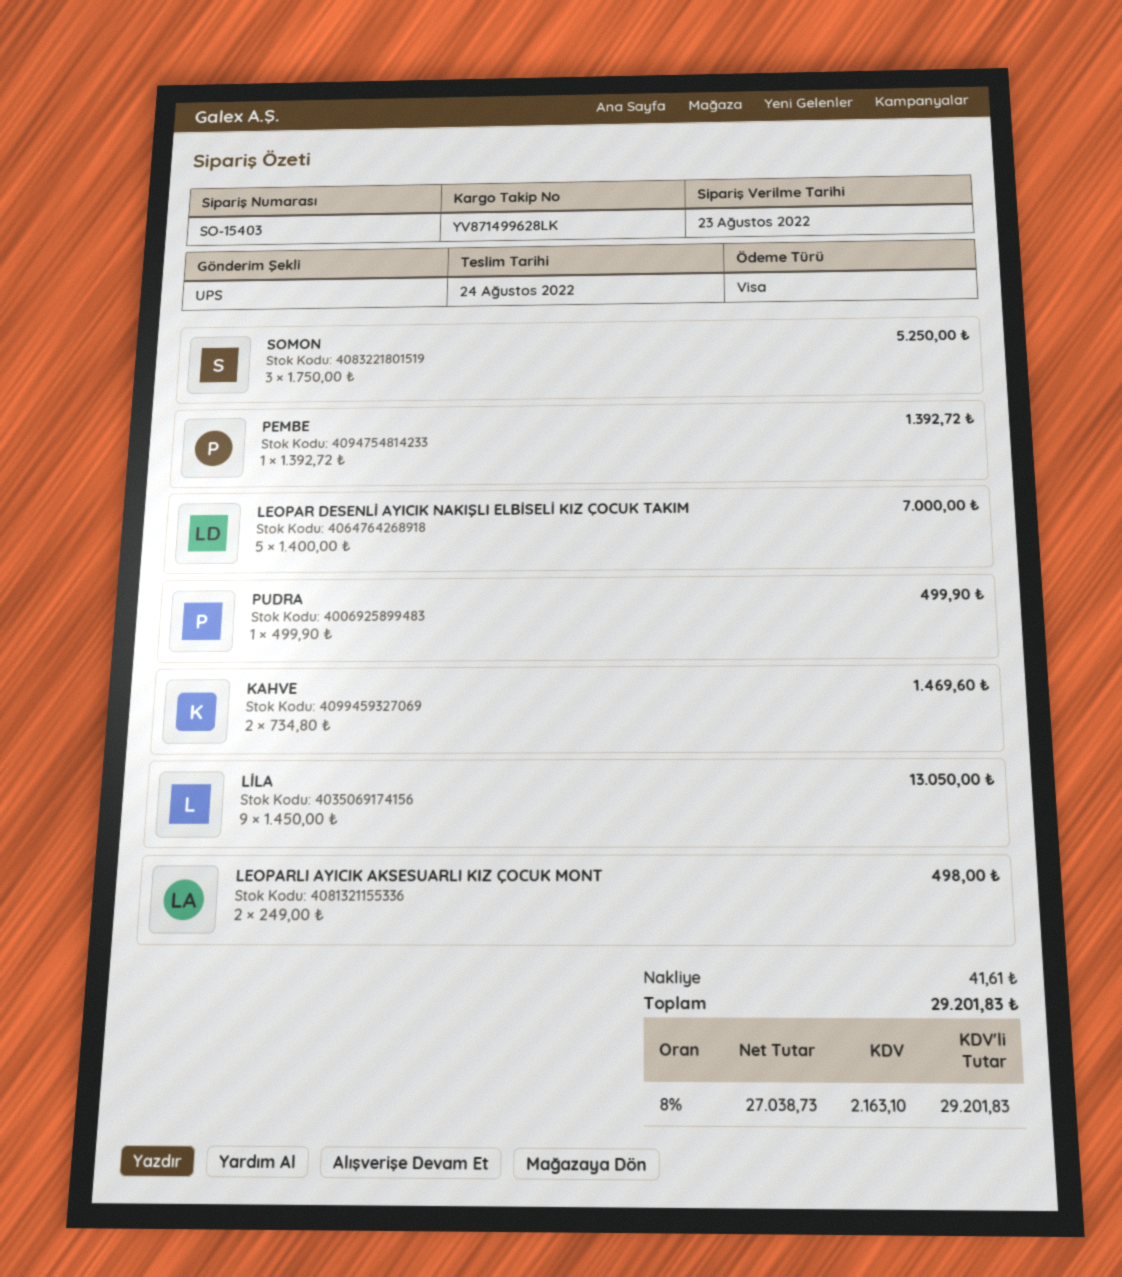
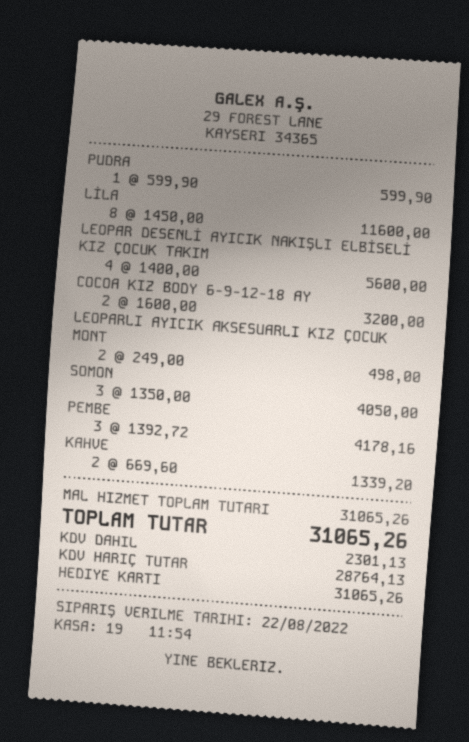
order date: 2022-08-23 -> 2022-08-22
payment method: Visa -> gift card
SOMON: 3 x 1750.00 = 5250.00 -> 3 x 1350.00 = 4050.00
PEMBE: 1 x 1392.72 = 1392.72 -> 3 x 1392.72 = 4178.16
LEOPAR DESENLİ AYICIK NAKIŞLI ELBİSELİ KIZ ÇOCUK TAKIM: 5 x 1400.00 = 7000.00 -> 4 x 1400.00 = 5600.00
PUDRA: 1 x 499.90 = 499.90 -> 1 x 599.90 = 599.90
KAHVE: 2 x 734.80 = 1469.60 -> 2 x 669.60 = 1339.20
LİLA: 9 x 1450.00 = 13050.00 -> 8 x 1450.00 = 11600.00
COCOA KIZ BODY 6-9-12-18 AY: none -> 2 x 1600.00 = 3200.00
shipping: 41.61 -> none
net: 27038.73 -> 28764.13
tax: 2163.10 -> 2301.13
total: 29201.83 -> 31065.26

